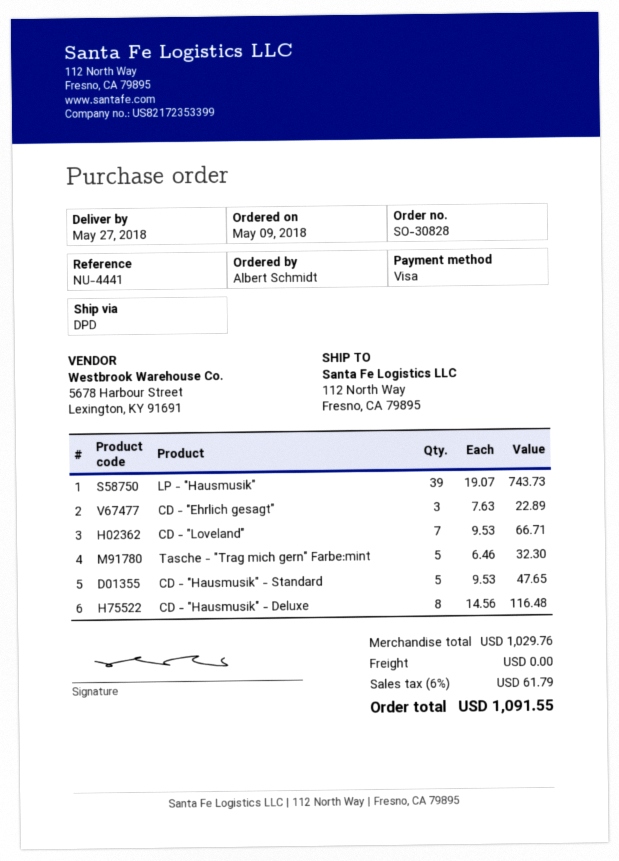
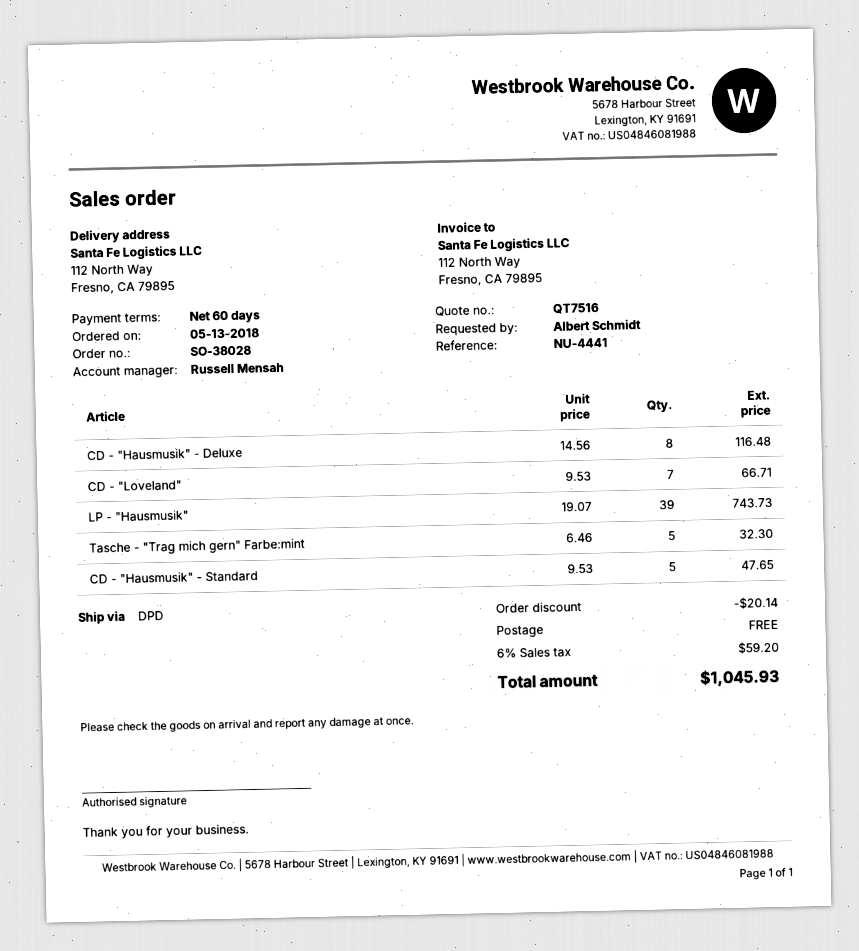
order number: SO-30828 -> SO-38028
order date: 2018-05-09 -> 2018-05-13
CD - "Ehrlich gesagt": 3 x 7.63 = 22.89 -> none
discount: none -> 20.14
tax: 6% = 61.79 -> 6% = 59.20
total: 1091.55 -> 1045.93

